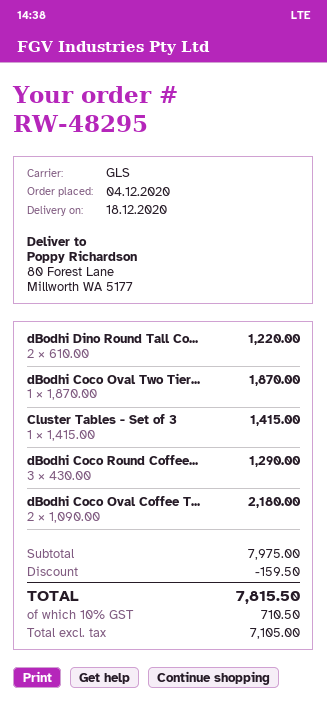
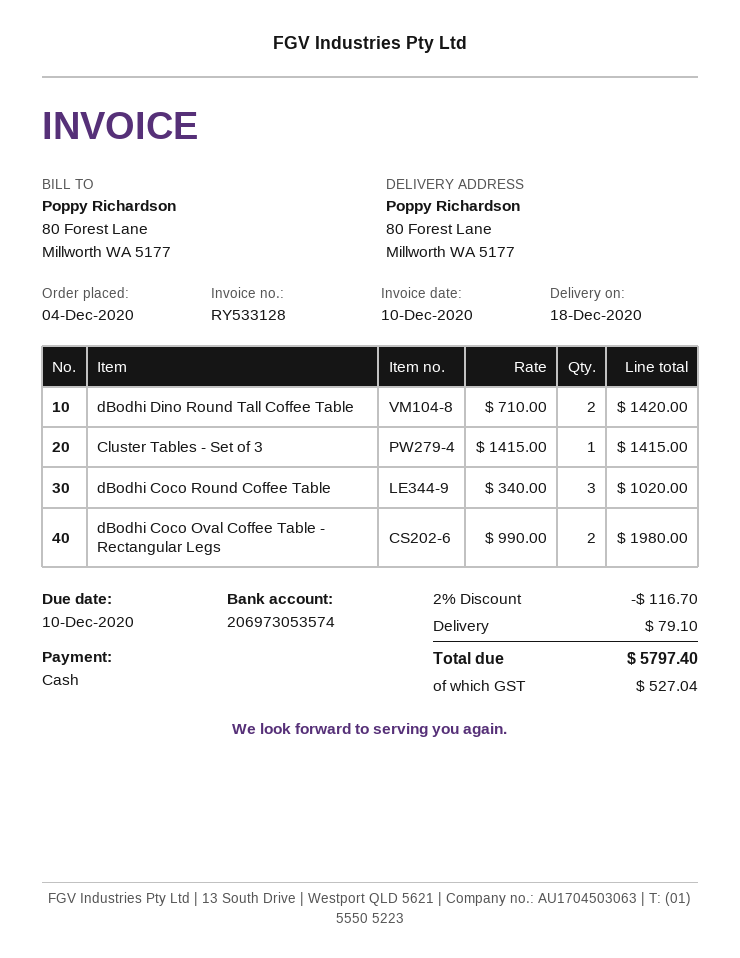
dBodhi Dino Round Tall Co...: 2 x 610.00 = 1220.00 -> 2 x 710.00 = 1420.00
dBodhi Coco Oval Two Tier...: 1 x 1870.00 = 1870.00 -> none
dBodhi Coco Round Coffee...: 3 x 430.00 = 1290.00 -> 3 x 340.00 = 1020.00
dBodhi Coco Oval Coffee T...: 2 x 1090.00 = 2180.00 -> 2 x 990.00 = 1980.00
discount: 159.50 -> 116.70
shipping: none -> 79.10
tax: 710.50 -> 527.04
total: 7815.50 -> 5797.40

